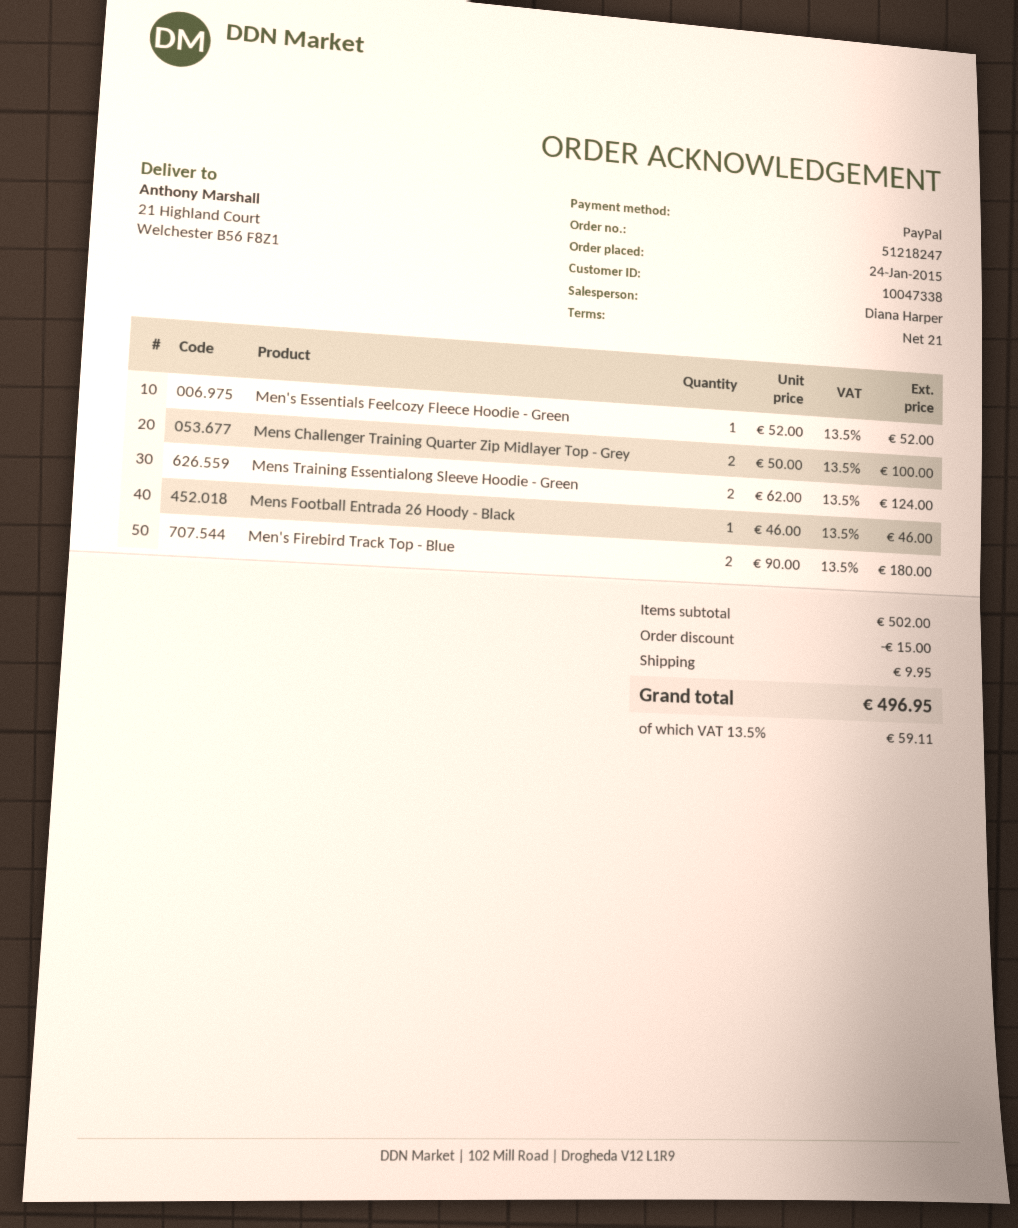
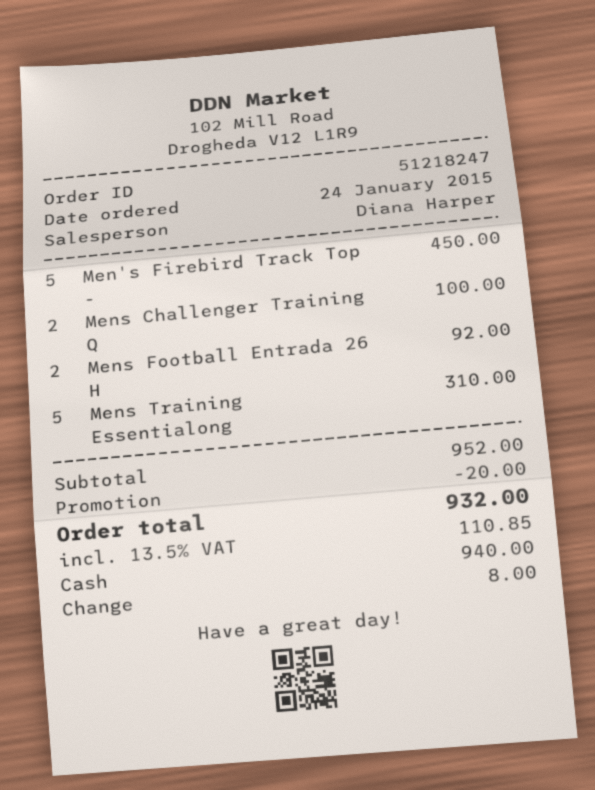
payment method: PayPal -> cash
Men's Essentials Feelcozy Fleece Hoodie - Green: 1 for 52.00 -> none
Mens Training Essentialong Sleeve Hoodie - Green: 2 for 124.00 -> 5 for 310.00
Mens Football Entrada 26 Hoody - Black: 1 for 46.00 -> 2 for 92.00
Men's Firebird Track Top - Blue: 2 for 180.00 -> 5 for 450.00
subtotal: 502.00 -> 952.00
discount: 15.00 -> 20.00
shipping: 9.95 -> none
tax: 13.5% = 59.11 -> 13.5% = 110.85
total: 496.95 -> 932.00

